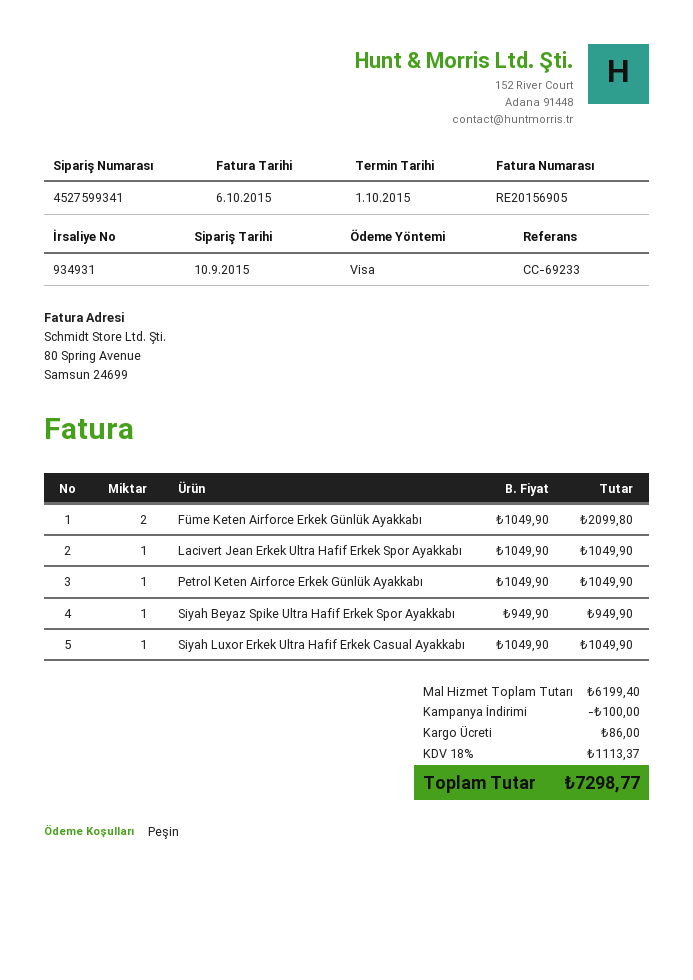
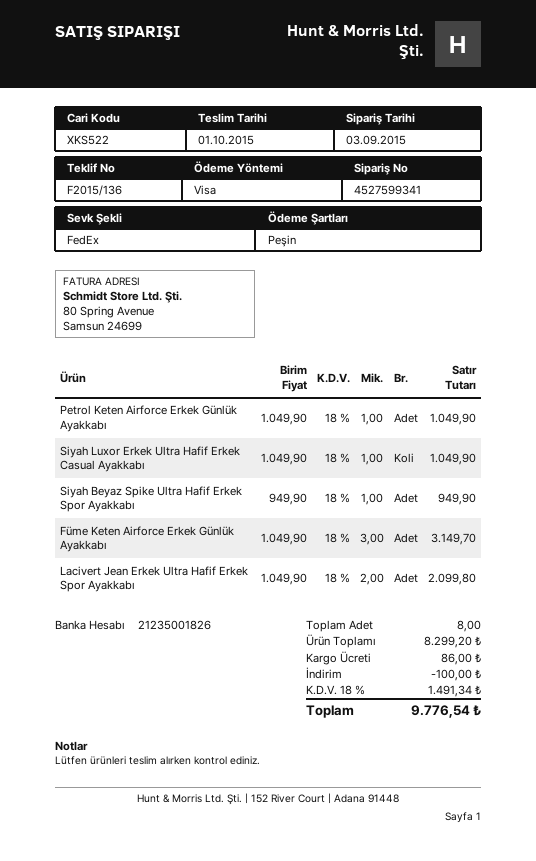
order date: 2015-09-10 -> 2015-09-03
Füme Keten Airforce Erkek Günlük Ayakkabı: 2 x 1049.90 = 2099.80 -> 3 x 1049.90 = 3149.70
Lacivert Jean Erkek Ultra Hafif Erkek Spor Ayakkabı: 1 x 1049.90 = 1049.90 -> 2 x 1049.90 = 2099.80
subtotal: 6199.40 -> 8299.20
tax: 18% = 1113.37 -> 18% = 1491.34
total: 7298.77 -> 9776.54

